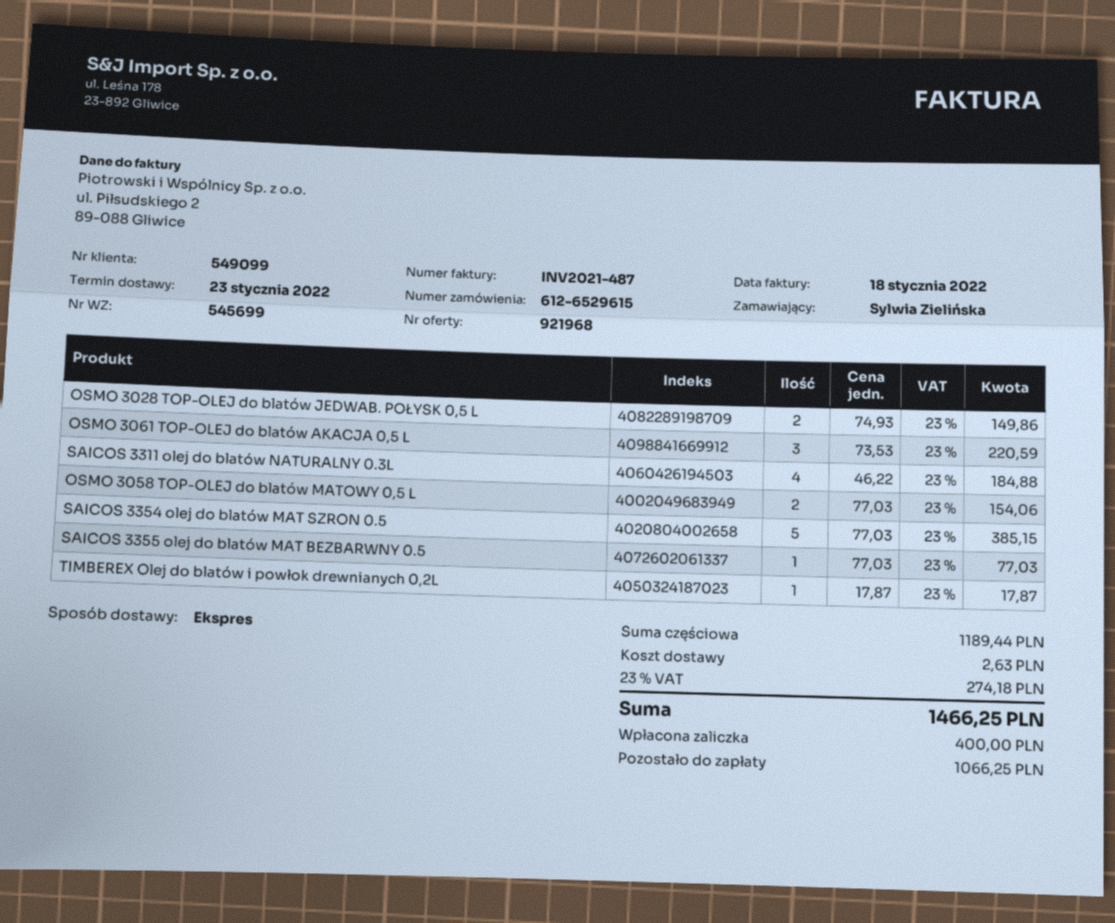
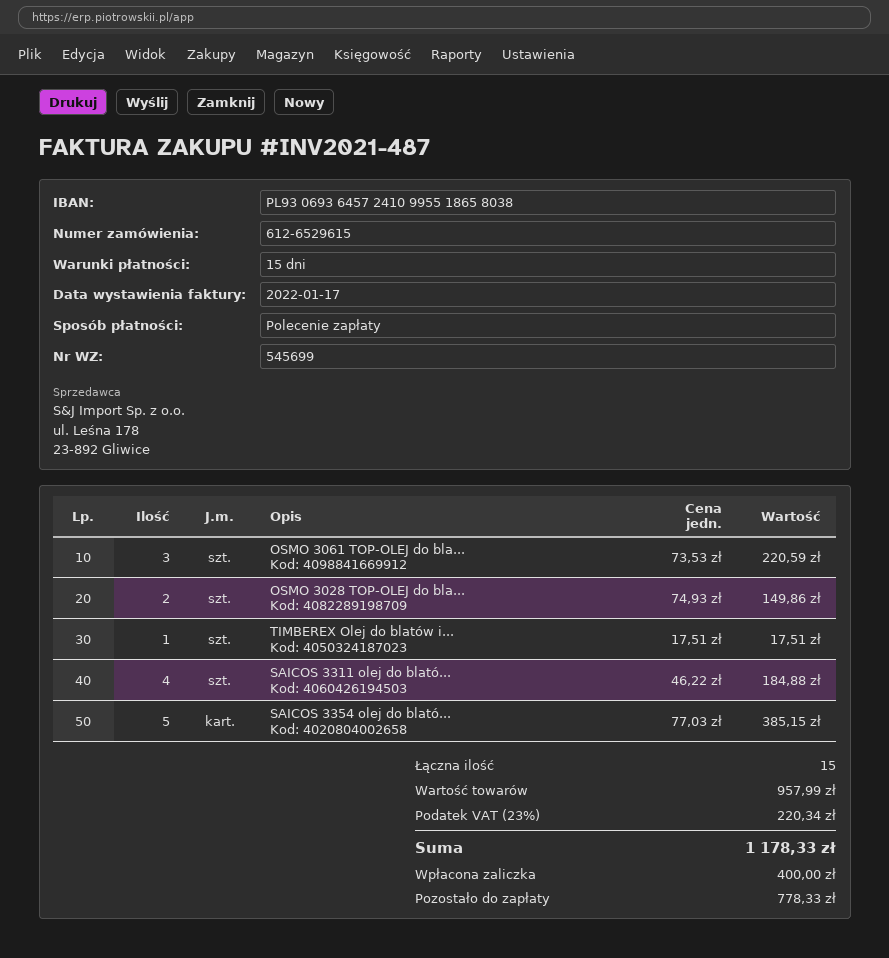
invoice date: 2022-01-18 -> 2022-01-17
OSMO 3058 TOP-OLEJ do blatów MATOWY 0,5 L: 2 x 77.03 = 154.06 -> none
SAICOS 3355 olej do blatów MAT BEZBARWNY 0.5: 1 x 77.03 = 77.03 -> none
TIMBEREX Olej do blatów i powłok drewnianych 0,2L: 1 x 17.87 = 17.87 -> 1 x 17.51 = 17.51
subtotal: 1189.44 -> 957.99
shipping: 2.63 -> none
tax: 23% = 274.18 -> 23% = 220.34
total: 1466.25 -> 1178.33
balance: 1066.25 -> 778.33

